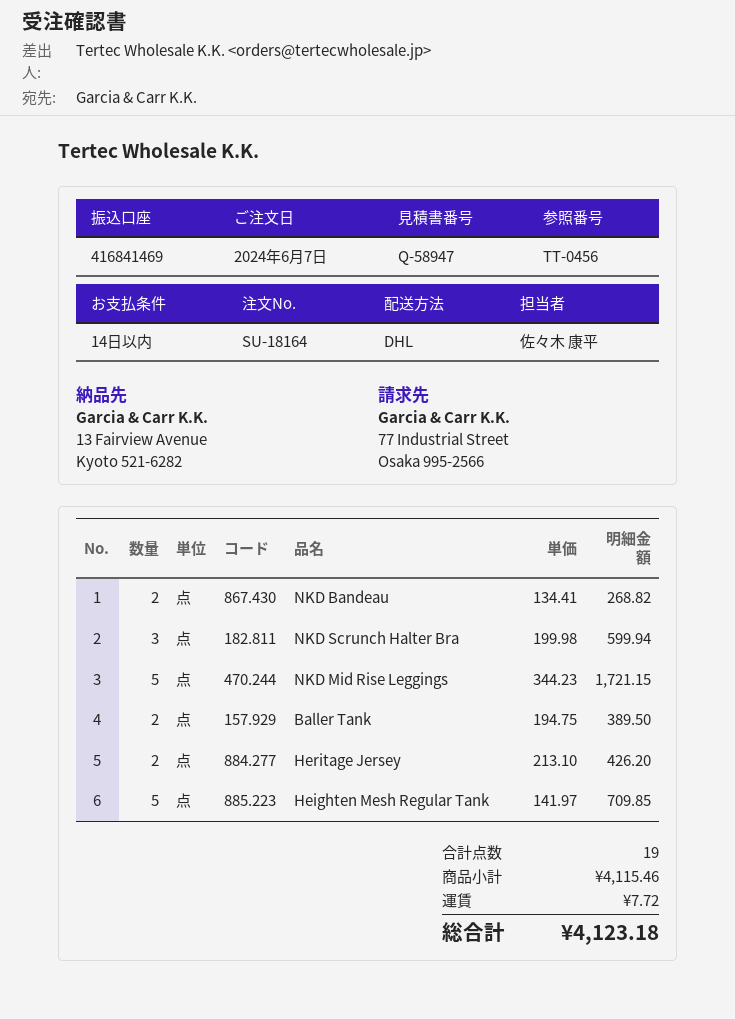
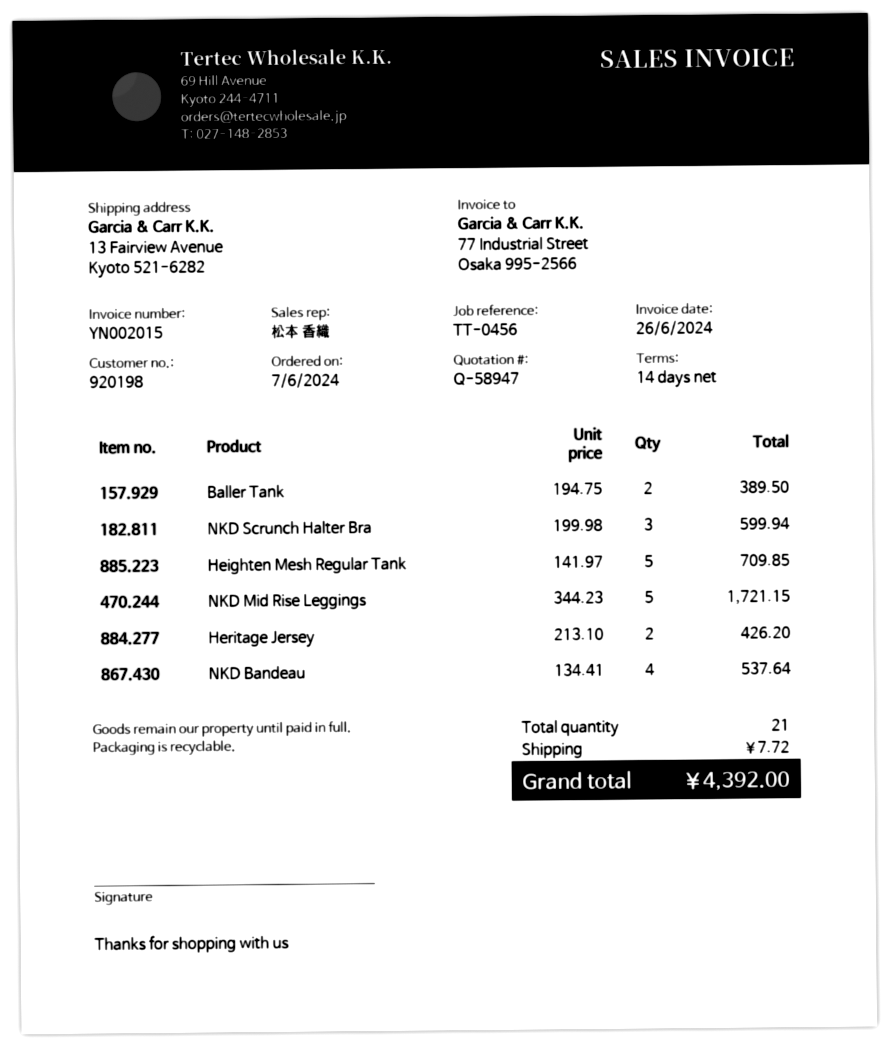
sales rep: 佐々木 康平 -> 松本 香織
NKD Bandeau: 2 x 134.41 = 268.82 -> 4 x 134.41 = 537.64
total quantity: 19 -> 21
total: 4123.18 -> 4392.00

